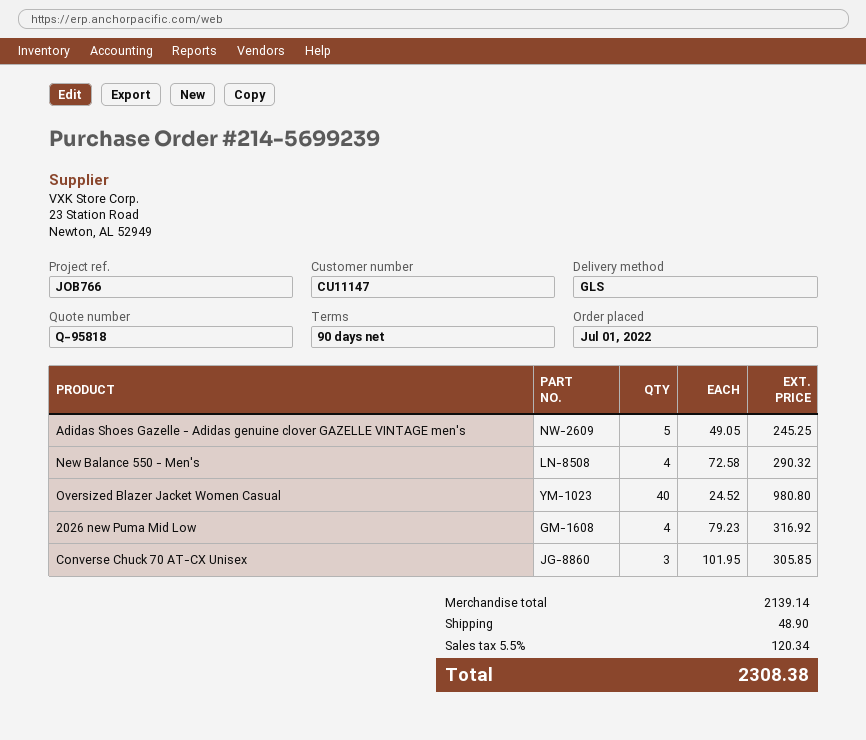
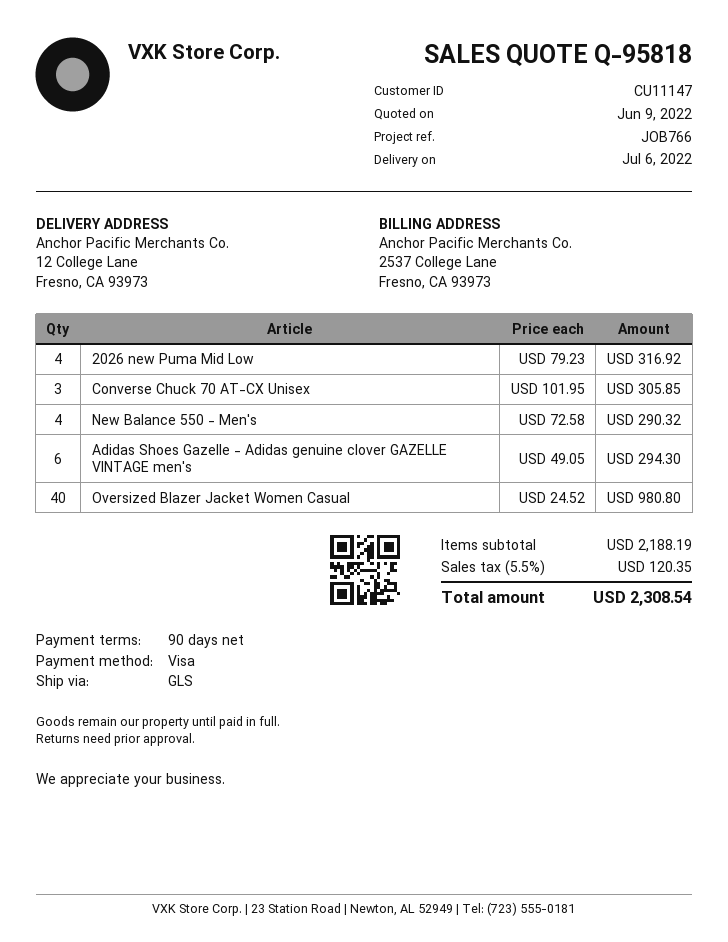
Adidas Shoes Gazelle - Adidas genuine clover GAZELLE VINTAGE men's: 5 x 49.05 = 245.25 -> 6 x 49.05 = 294.30
subtotal: 2139.14 -> 2188.19
shipping: 48.90 -> none
tax: 5.5% = 120.34 -> 5.5% = 120.35
total: 2308.38 -> 2308.54

